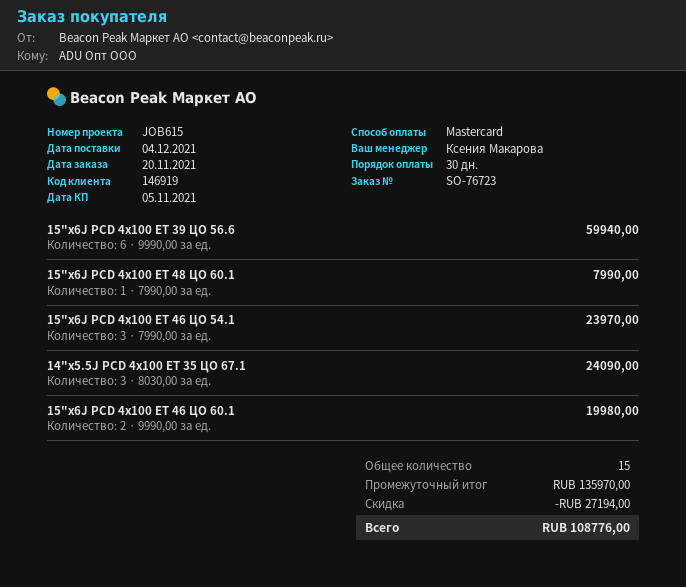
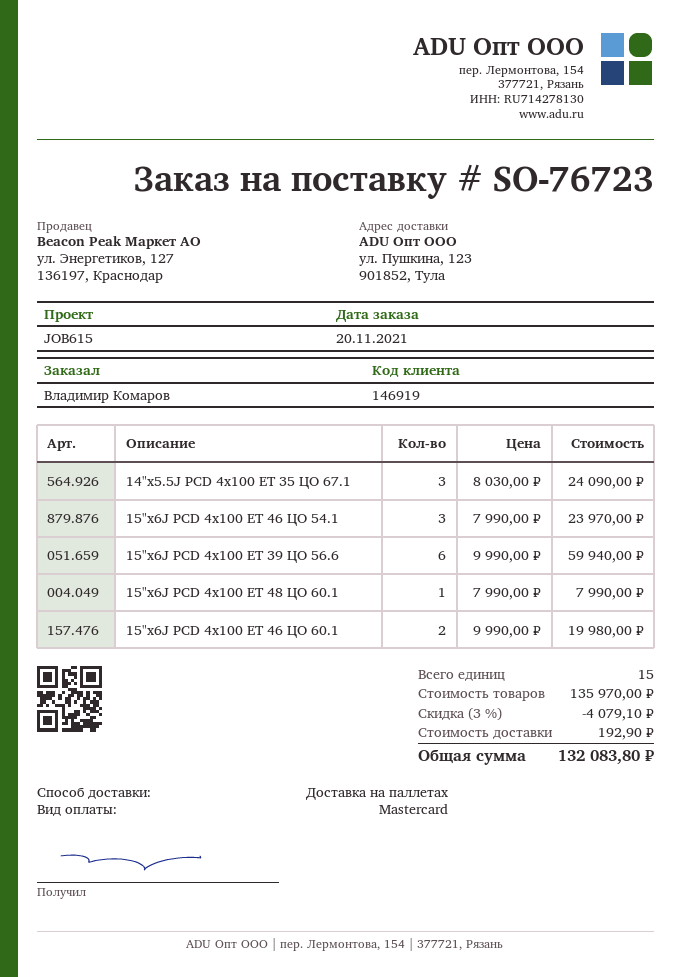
discount: 27194.00 -> 4079.10
shipping: none -> 192.90
total: 108776.00 -> 132083.80

